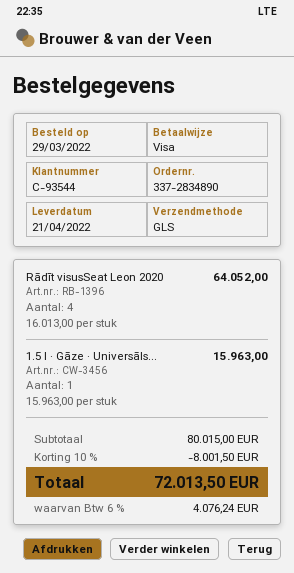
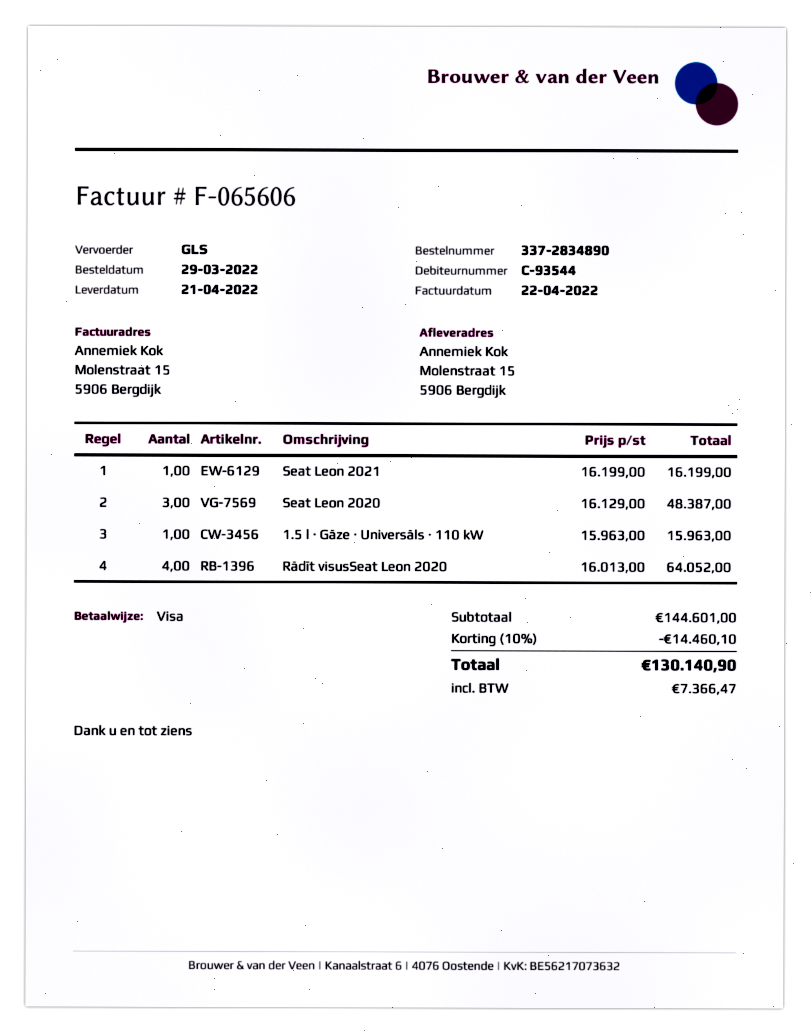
Seat Leon 2021: none -> 1 x 16199.00 = 16199.00
Seat Leon 2020: none -> 3 x 16129.00 = 48387.00
subtotal: 80015.00 -> 144601.00
discount: 10% = 8001.50 -> 10% = 14460.10
tax: 4076.24 -> 7366.47
total: 72013.50 -> 130140.90

